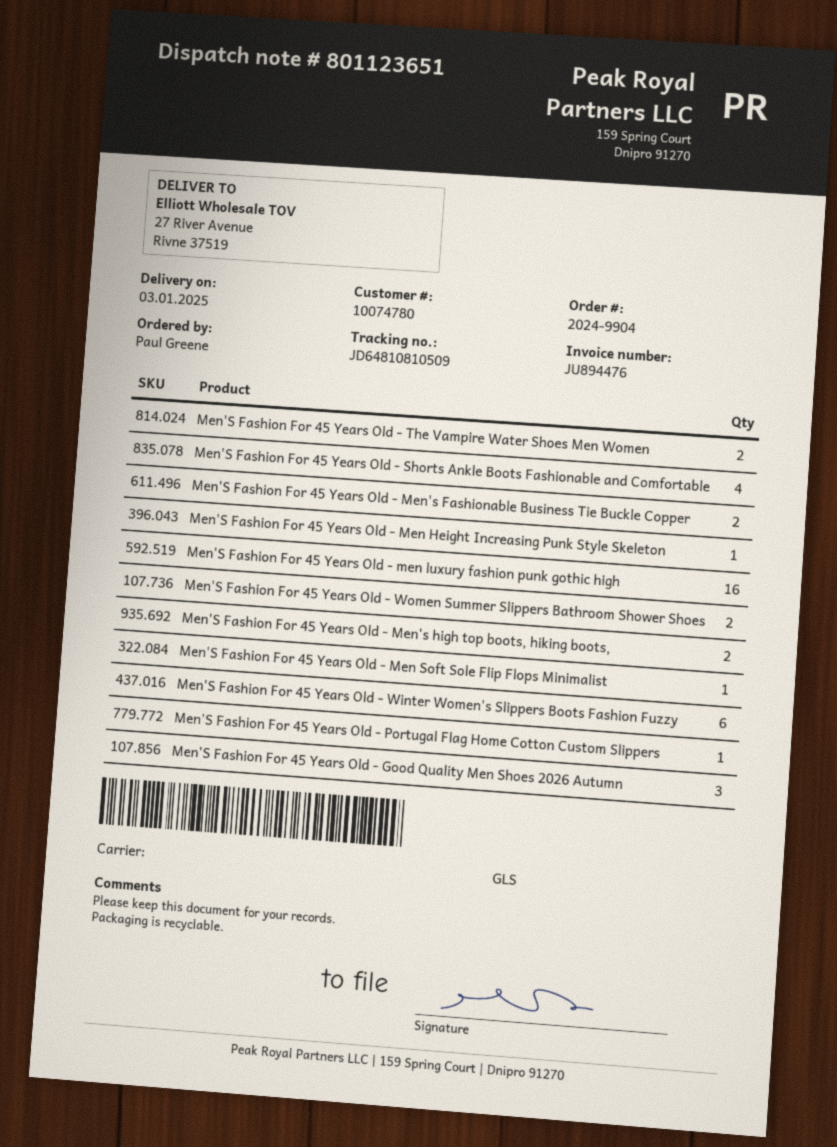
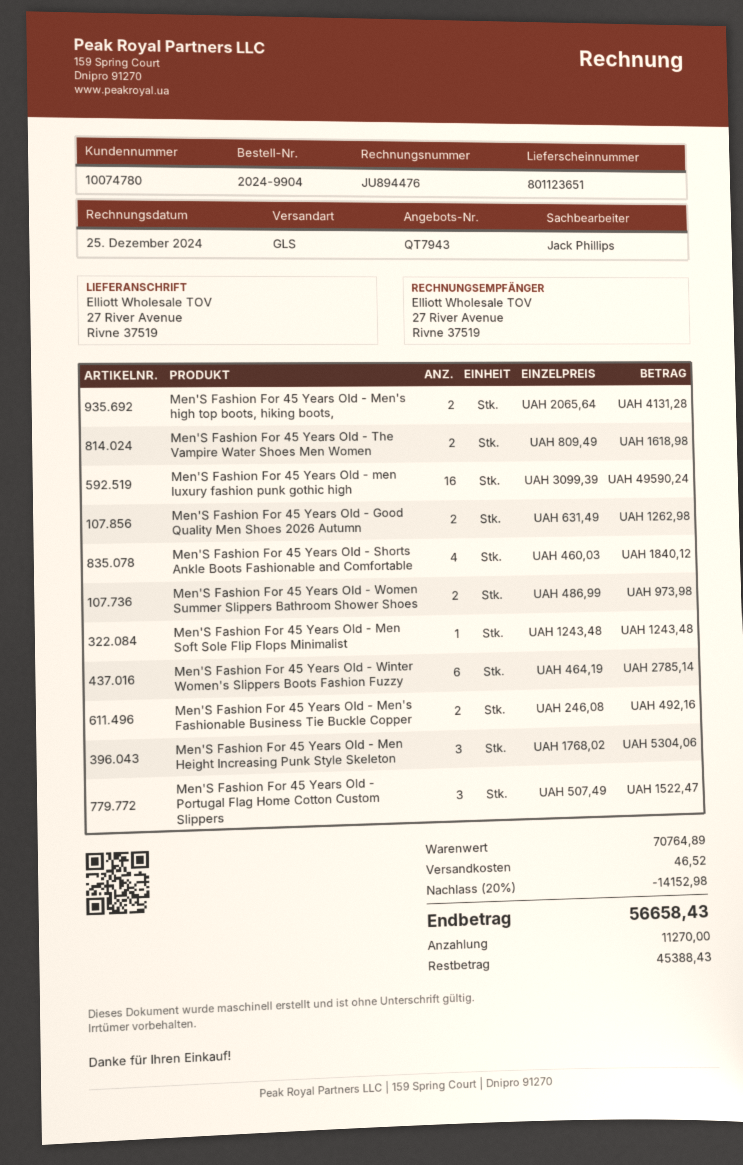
Men'S Fashion For 45 Years Old - Men Height Increasing Punk Style Skeleton: 1 -> 3
Men'S Fashion For 45 Years Old - Portugal Flag Home Cotton Custom Slippers: 1 -> 3
Men'S Fashion For 45 Years Old - Good Quality Men Shoes 2026 Autumn: 3 -> 2

